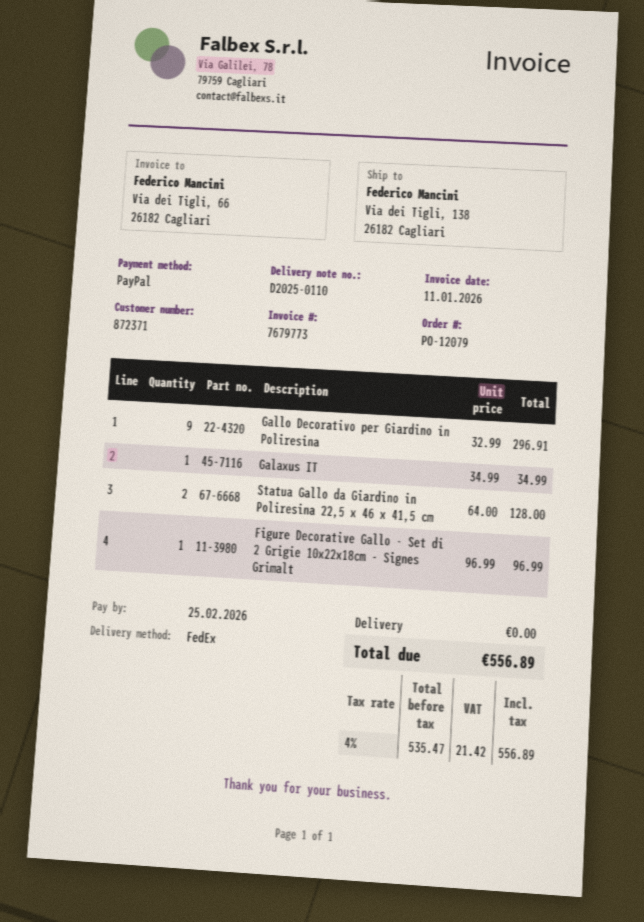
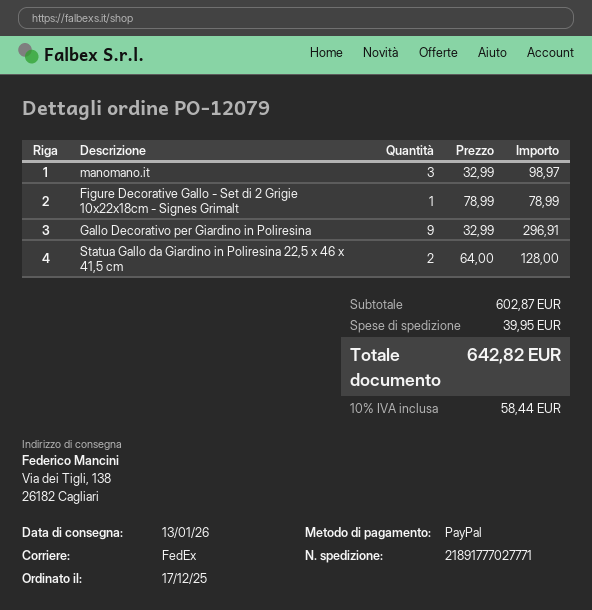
Galaxus IT: 1 x 34.99 = 34.99 -> none
Figure Decorative Gallo - Set di 2 Grigie 10x22x18cm - Signes Grimalt: 1 x 96.99 = 96.99 -> 1 x 78.99 = 78.99
manomano.it: none -> 3 x 32.99 = 98.97
shipping: 0.00 -> 39.95
tax: 4% = 21.42 -> 10% = 58.44
total: 556.89 -> 642.82

